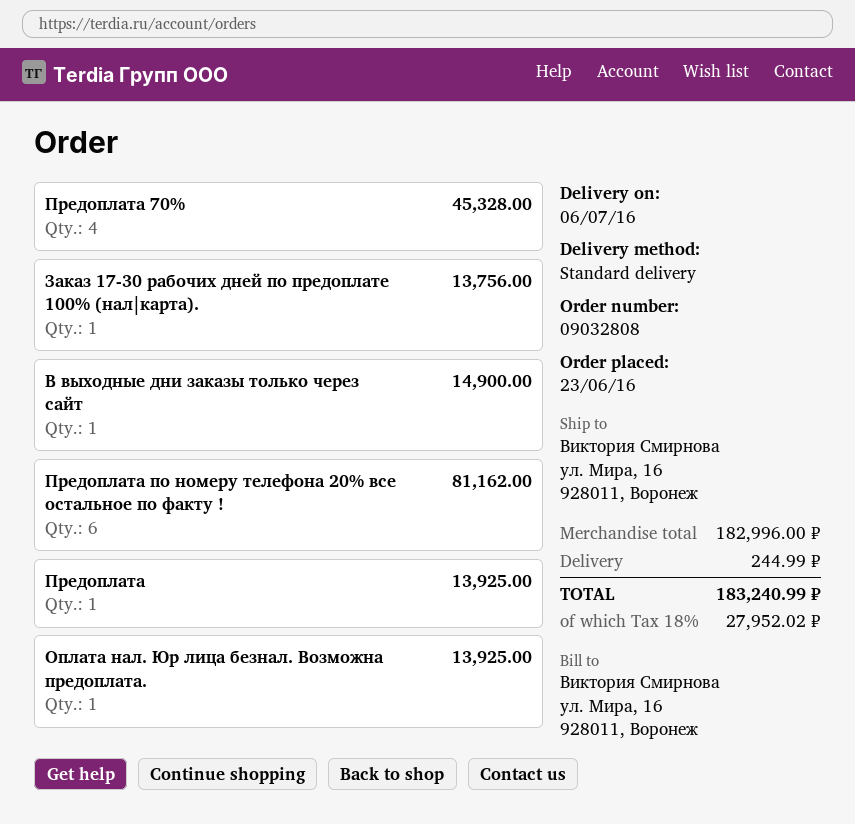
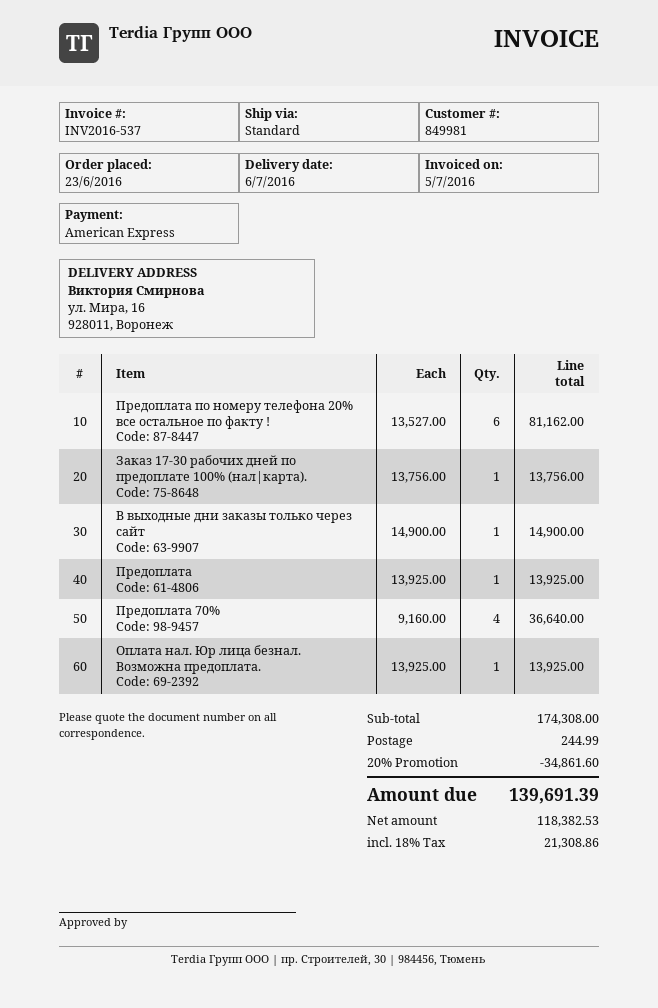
Предоплата 70%: 4 for 45328.00 -> 4 for 36640.00
subtotal: 182996.00 -> 174308.00
discount: none -> 20% = 34861.60
tax: 18% = 27952.02 -> 18% = 21308.86
total: 183240.99 -> 139691.39

